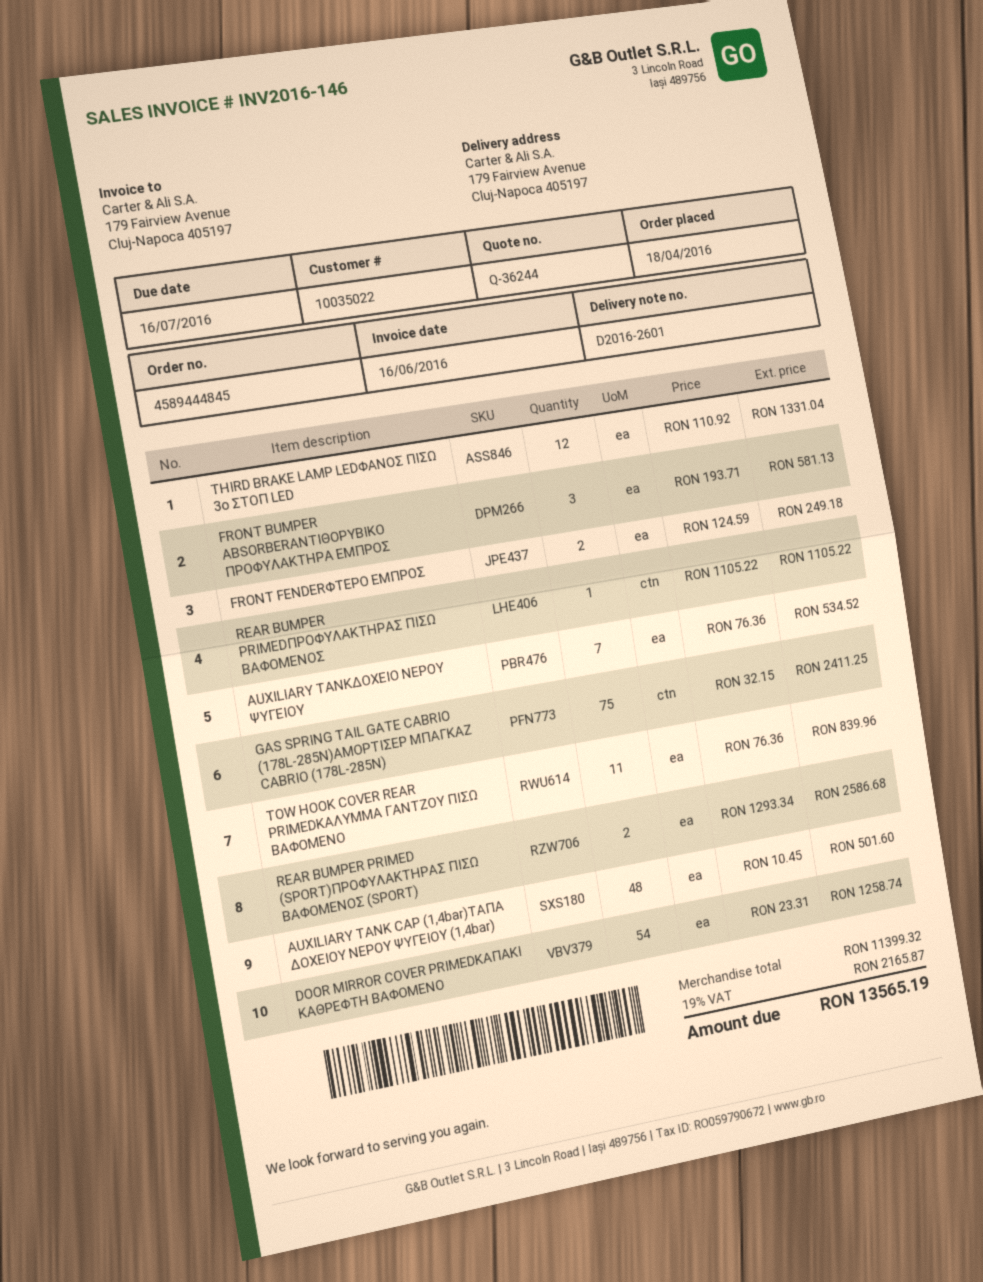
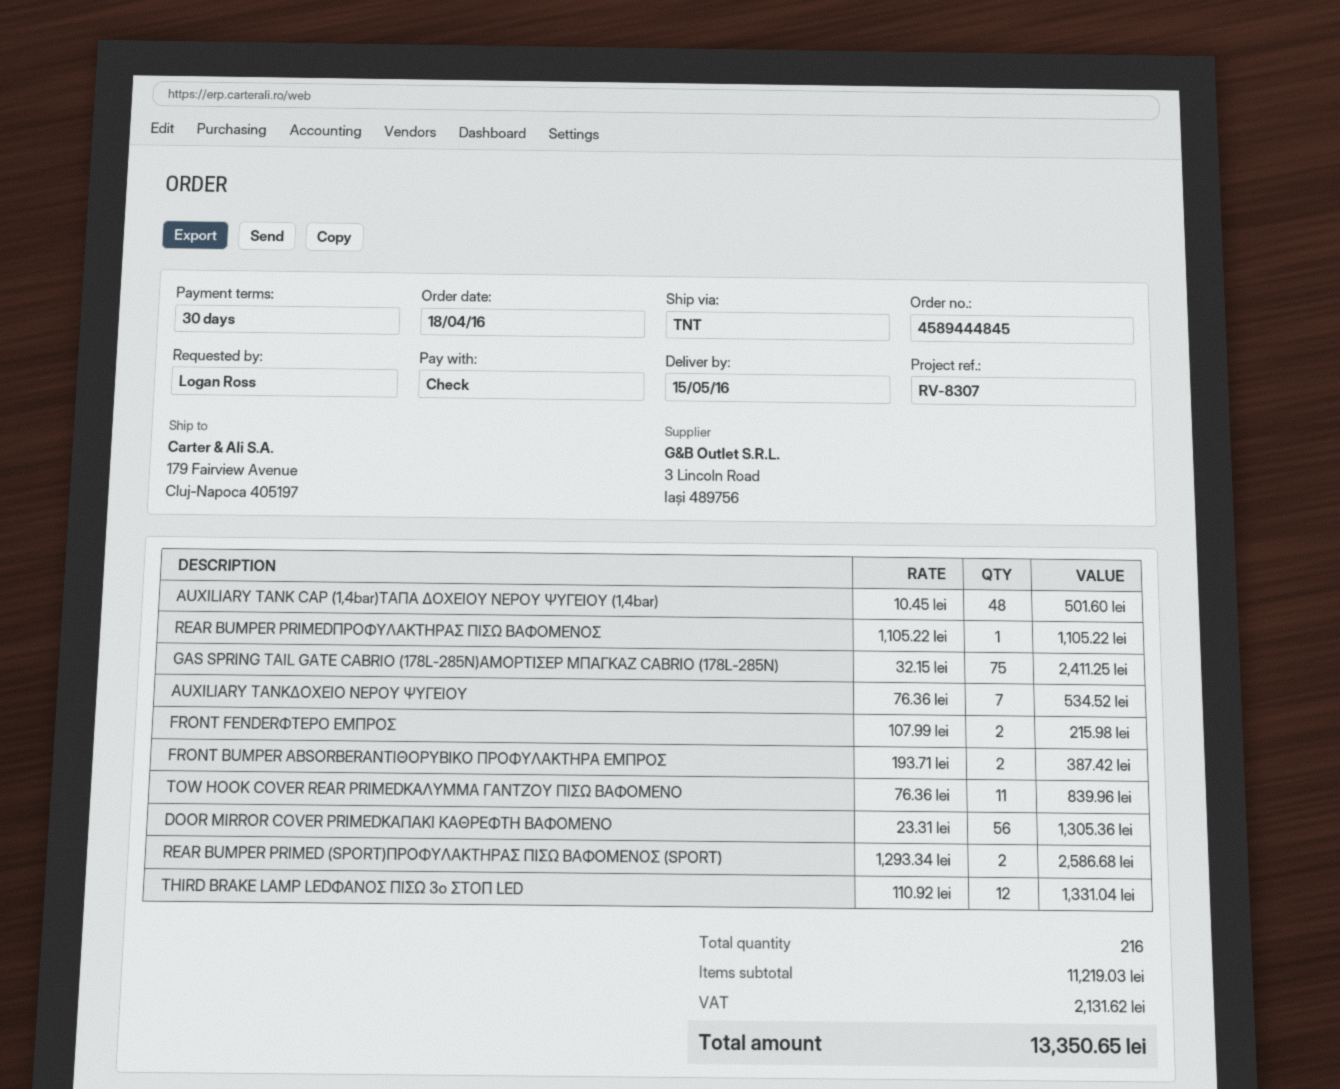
FRONT BUMPER ABSORBERΑΝΤΙΘΟΡΥΒΙΚΟ ΠΡΟΦΥΛΑΚΤΗΡΑ ΕΜΠΡΟΣ: 3 x 193.71 = 581.13 -> 2 x 193.71 = 387.42
FRONT FENDERΦΤΕΡΟ ΕΜΠΡΟΣ: 2 x 124.59 = 249.18 -> 2 x 107.99 = 215.98
DOOR MIRROR COVER PRIMEDΚΑΠΑΚΙ ΚΑΘΡΕΦΤΗ ΒΑΦΟΜΕΝΟ: 54 x 23.31 = 1258.74 -> 56 x 23.31 = 1305.36
subtotal: 11399.32 -> 11219.03
tax: 2165.87 -> 2131.62
total: 13565.19 -> 13350.65

